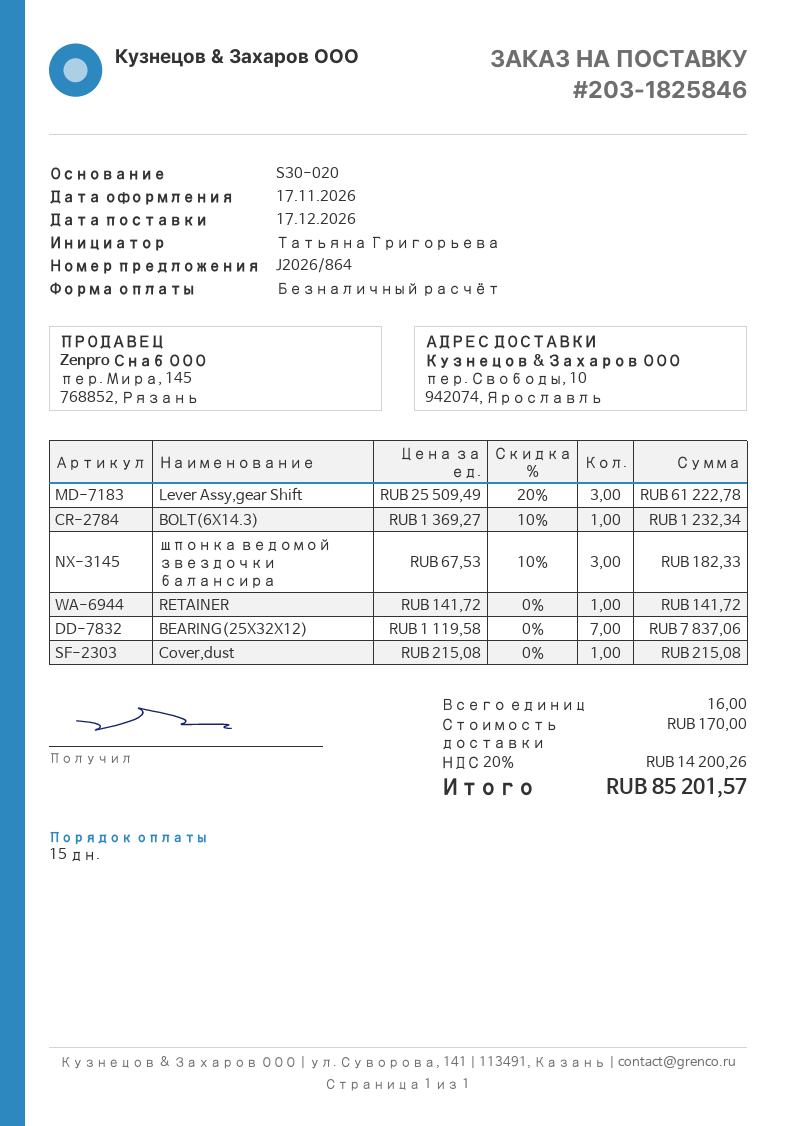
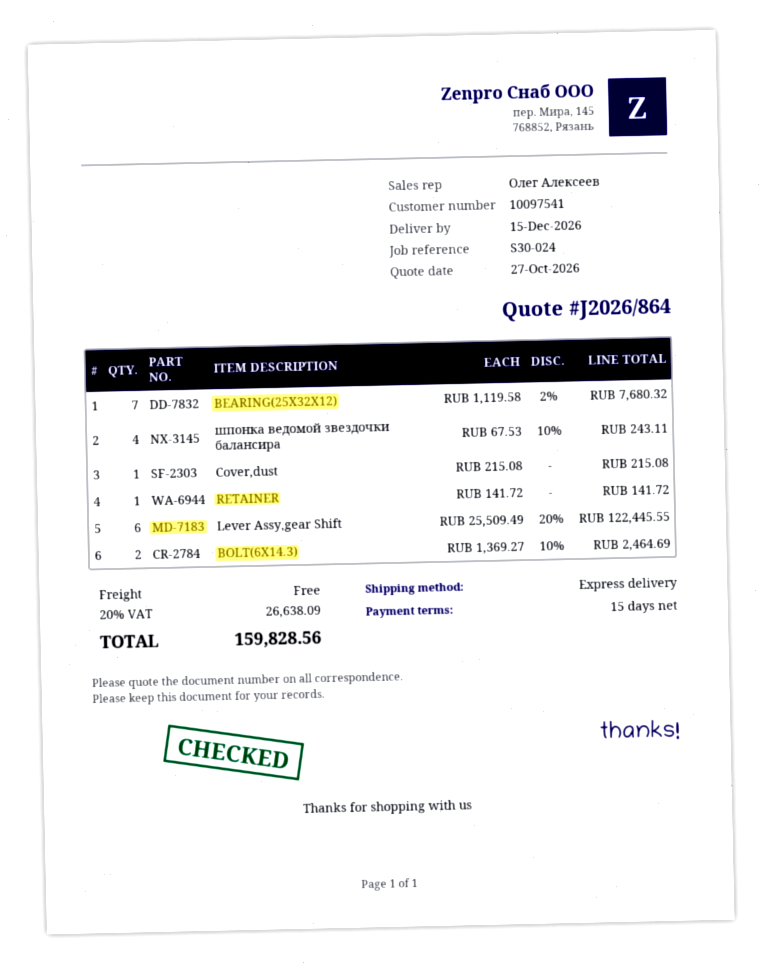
delivery date: 2026-12-17 -> 2026-12-15
reference: S30-020 -> S30-024
Lever Assy,gear Shift: 3 x 25509.49 - 20% = 61222.78 -> 6 x 25509.49 - 20% = 122445.55
BOLT(6X14.3): 1 x 1369.27 - 10% = 1232.34 -> 2 x 1369.27 - 10% = 2464.69
шпонка ведомой звездочки балансира: 3 x 67.53 - 10% = 182.33 -> 4 x 67.53 - 10% = 243.11
BEARING(25X32X12): 7 x 1119.58 = 7837.06 -> 7 x 1119.58 - 2% = 7680.32
shipping: 170.00 -> 0.00
tax: 20% = 14200.26 -> 20% = 26638.09
total: 85201.57 -> 159828.56

